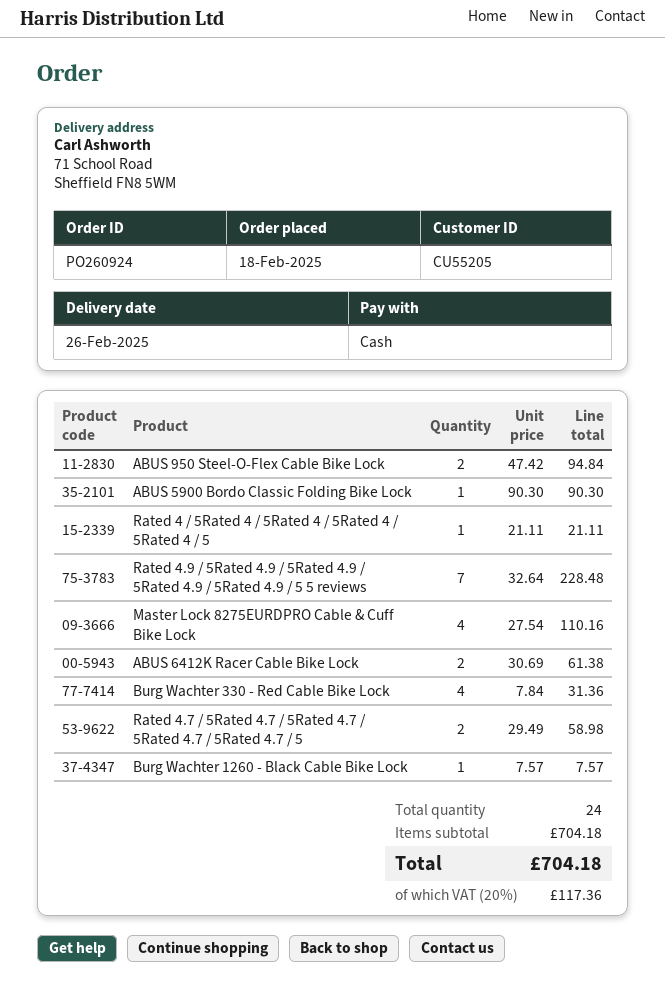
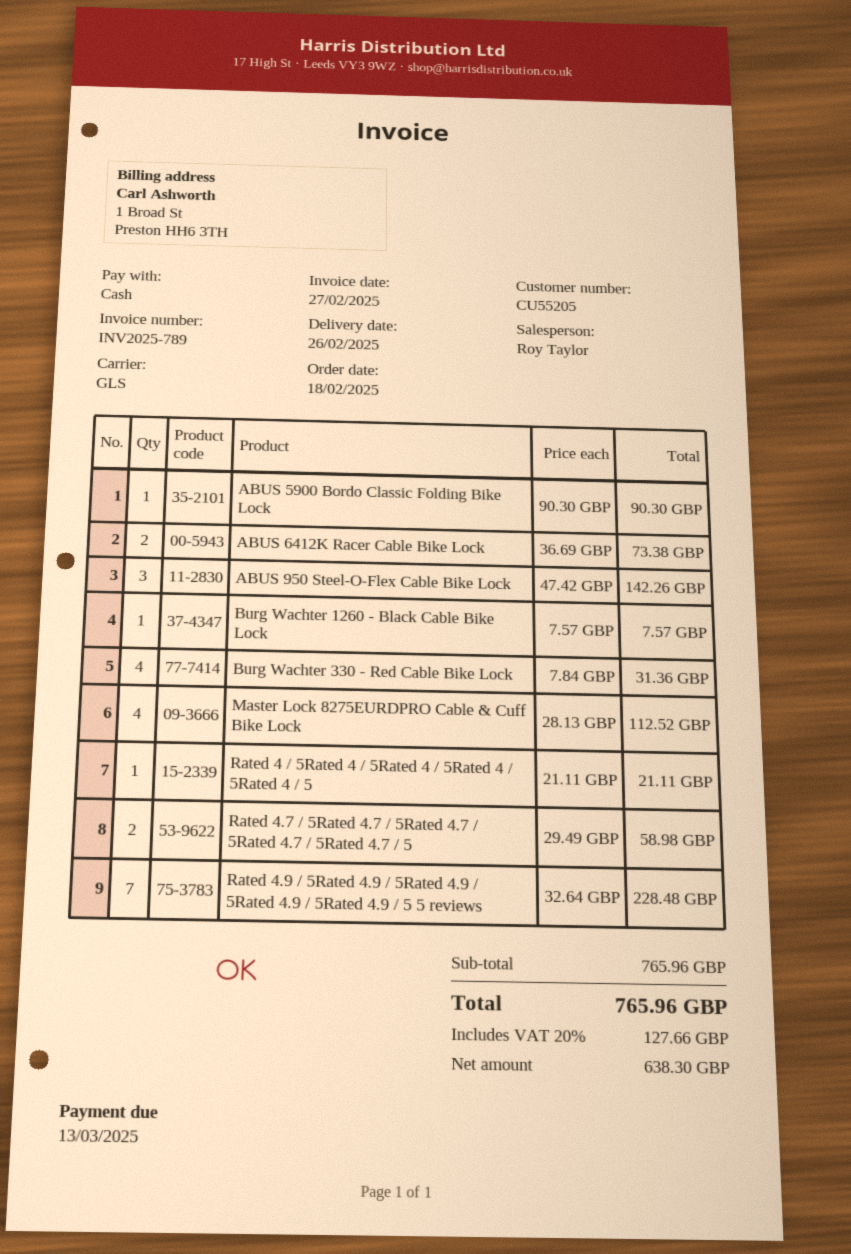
ABUS 950 Steel-O-Flex Cable Bike Lock: 2 x 47.42 = 94.84 -> 3 x 47.42 = 142.26
Master Lock 8275EURDPRO Cable & Cuff Bike Lock: 4 x 27.54 = 110.16 -> 4 x 28.13 = 112.52
ABUS 6412K Racer Cable Bike Lock: 2 x 30.69 = 61.38 -> 2 x 36.69 = 73.38
subtotal: 704.18 -> 765.96
tax: 20% = 117.36 -> 20% = 127.66
total: 704.18 -> 765.96

